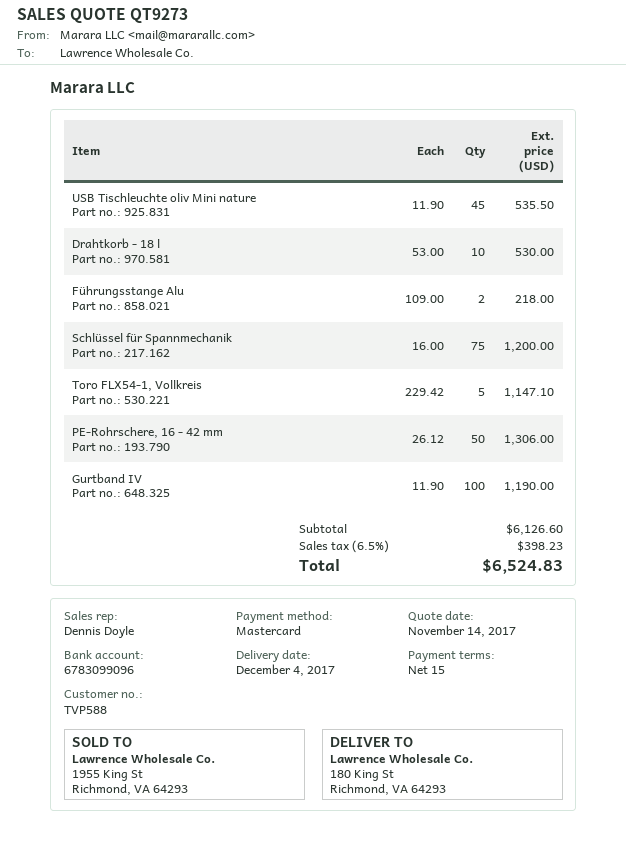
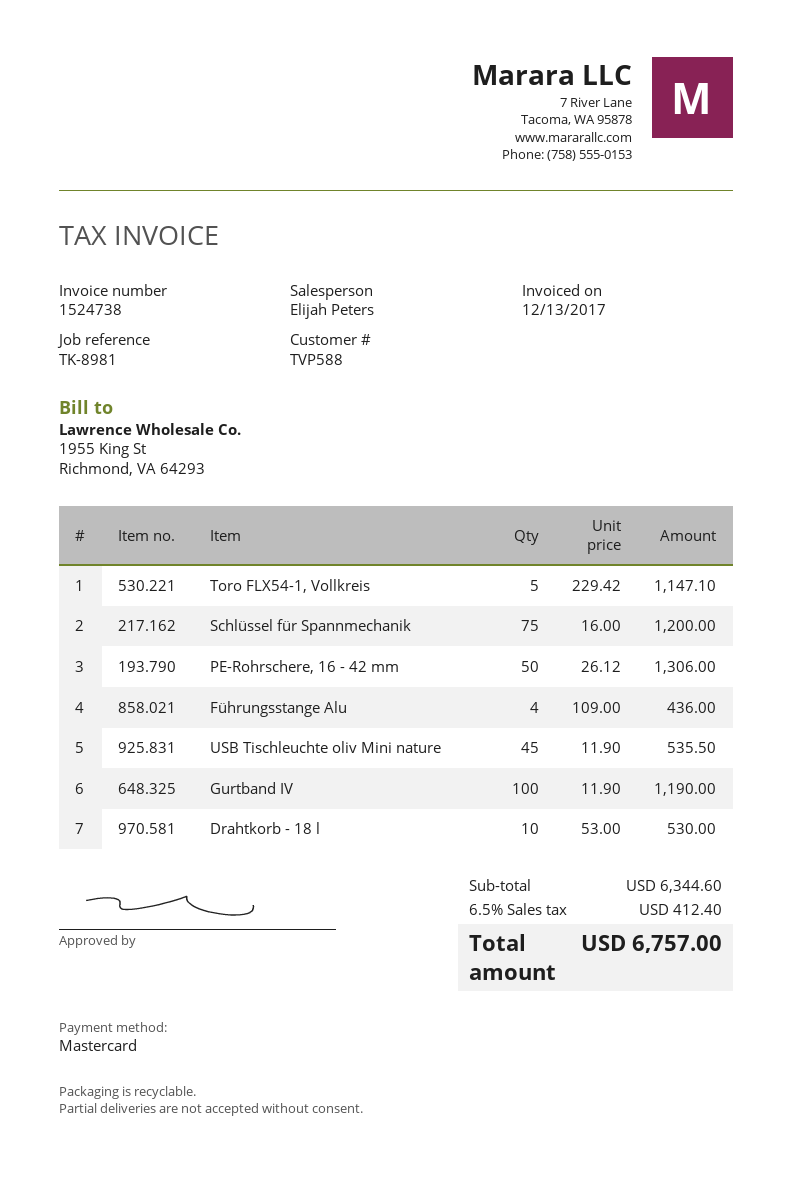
sales rep: Dennis Doyle -> Elijah Peters
Führungsstange Alu: 2 x 109.00 = 218.00 -> 4 x 109.00 = 436.00
subtotal: 6126.60 -> 6344.60
tax: 6.5% = 398.23 -> 6.5% = 412.40
total: 6524.83 -> 6757.00

